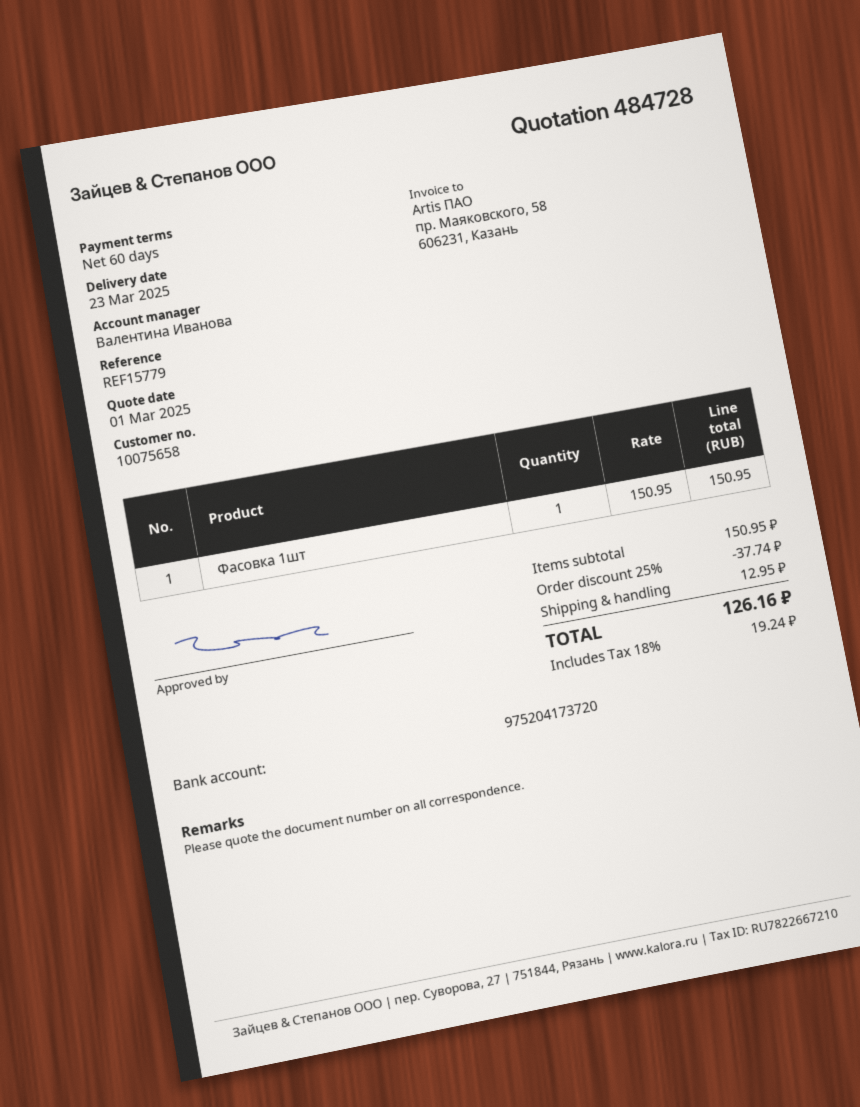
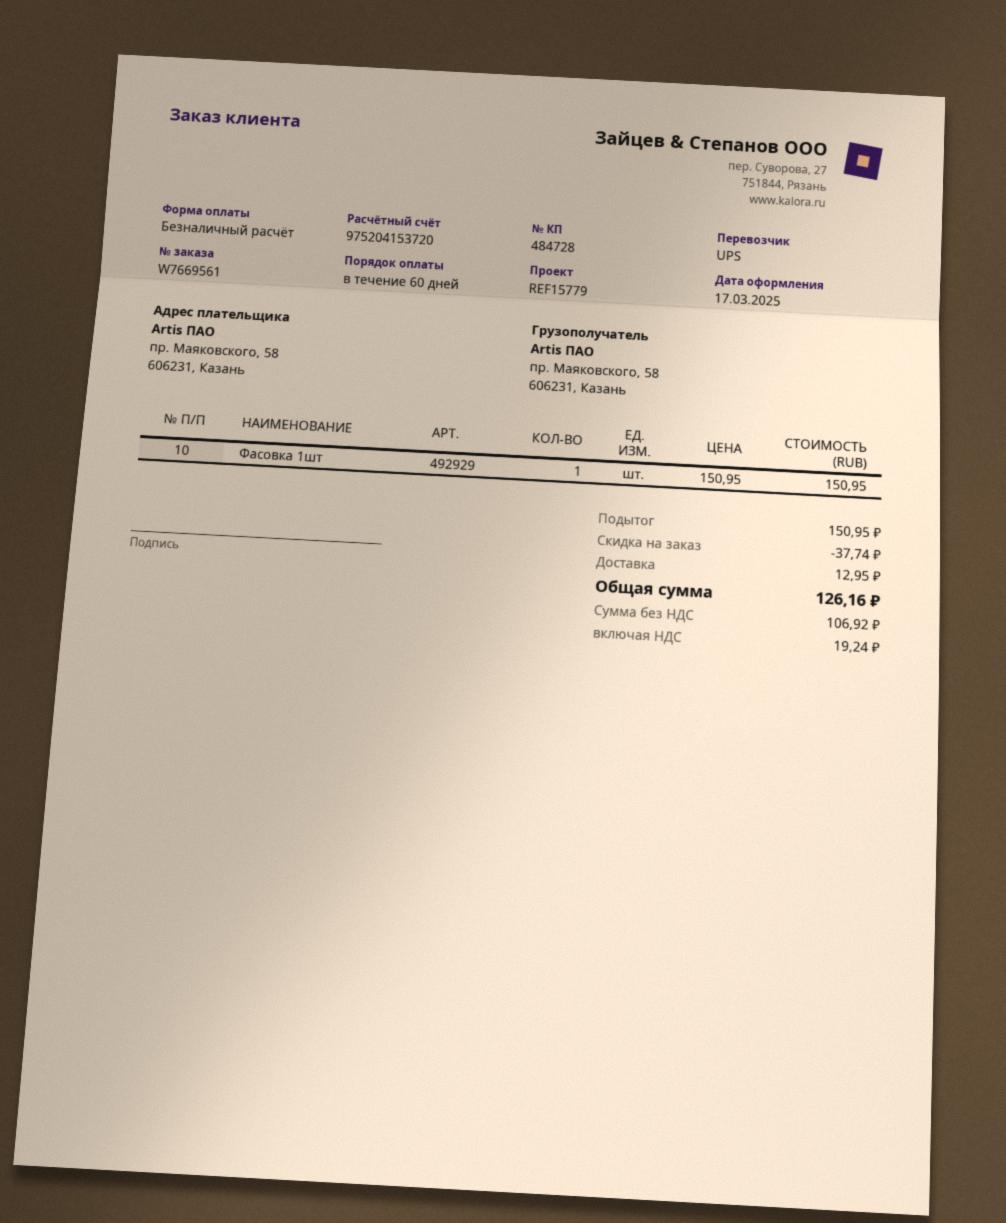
bank account: 975204173720 -> 975204153720

